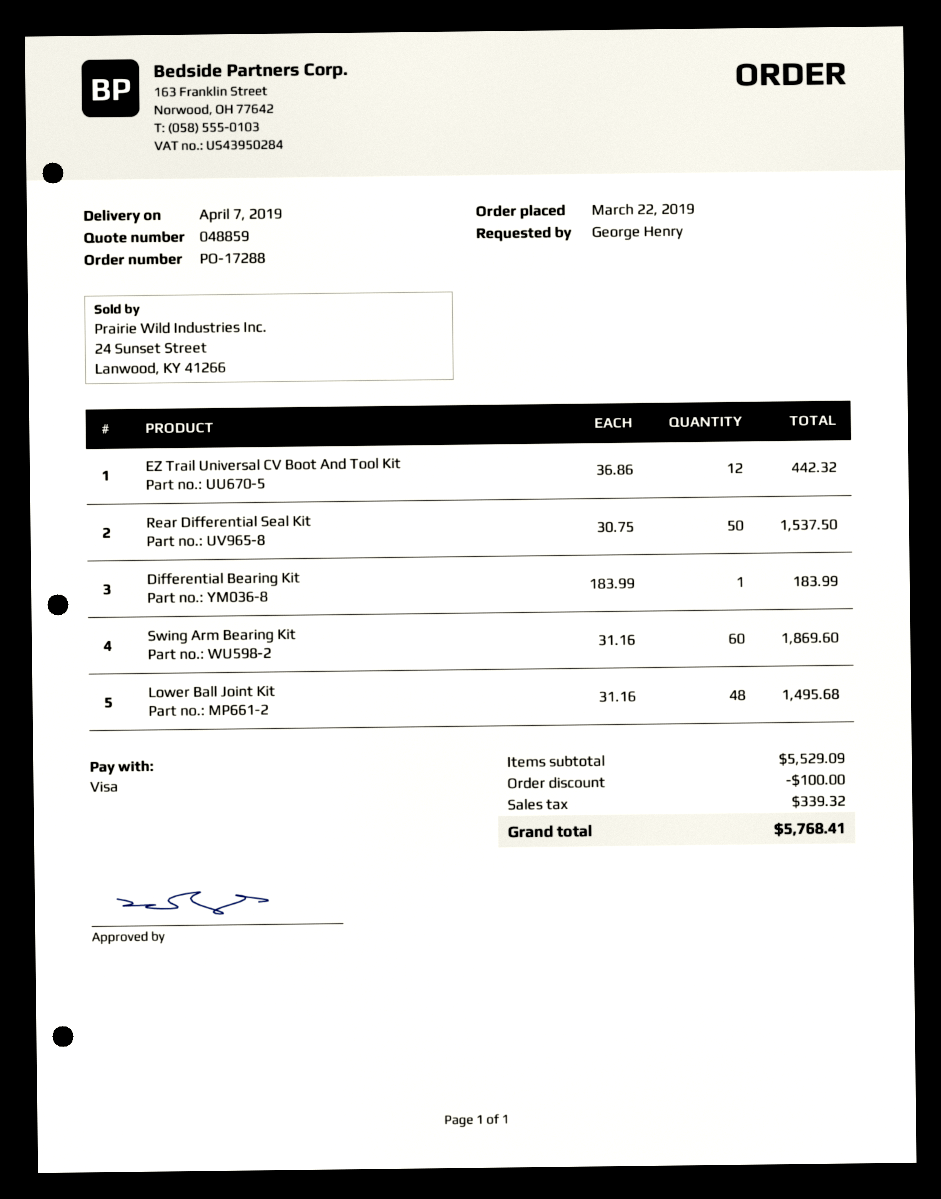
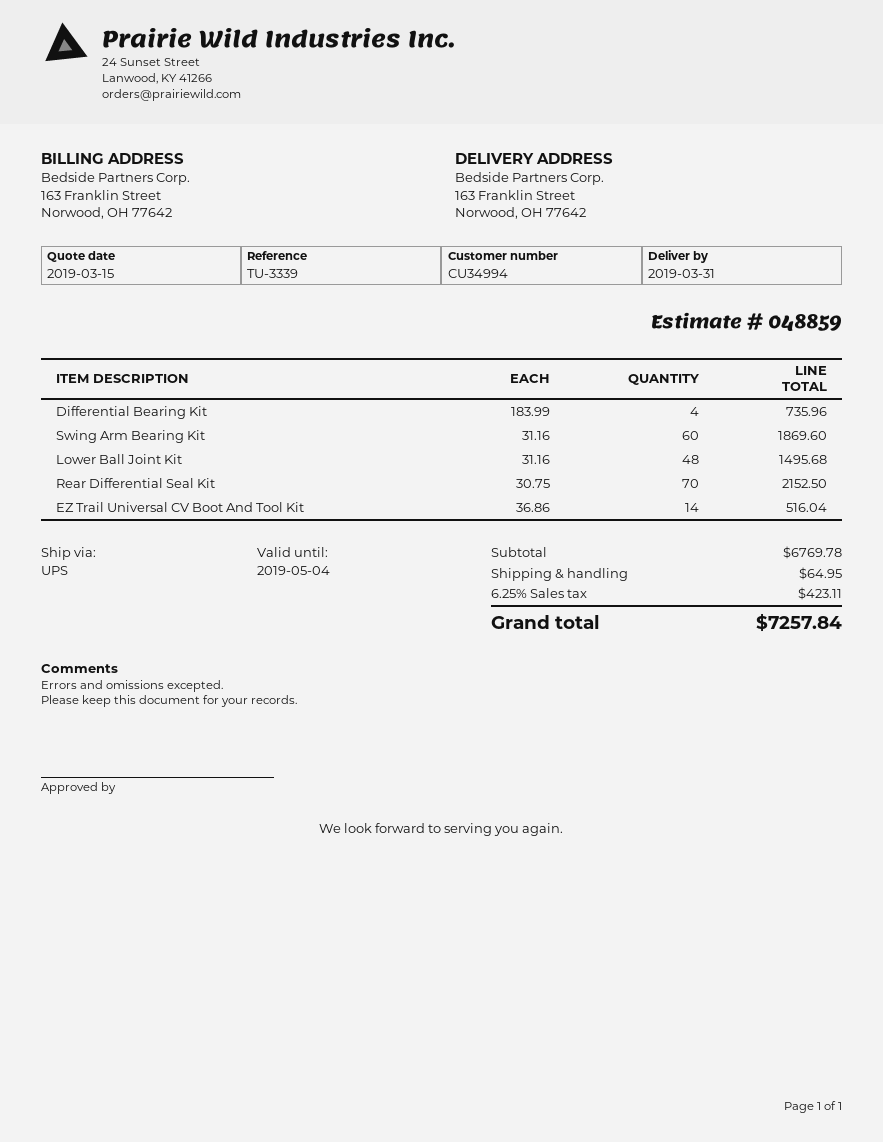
delivery date: 2019-04-07 -> 2019-03-31
EZ Trail Universal CV Boot And Tool Kit: 12 x 36.86 = 442.32 -> 14 x 36.86 = 516.04
Rear Differential Seal Kit: 50 x 30.75 = 1537.50 -> 70 x 30.75 = 2152.50
Differential Bearing Kit: 1 x 183.99 = 183.99 -> 4 x 183.99 = 735.96
subtotal: 5529.09 -> 6769.78
discount: 100.00 -> none
shipping: none -> 64.95
tax: 339.32 -> 423.11
total: 5768.41 -> 7257.84

